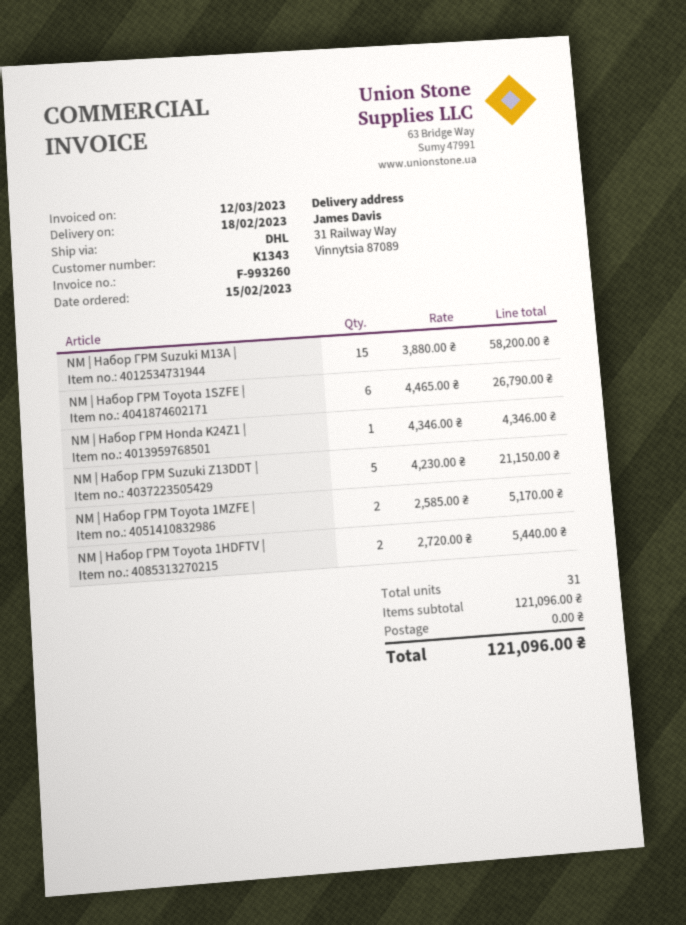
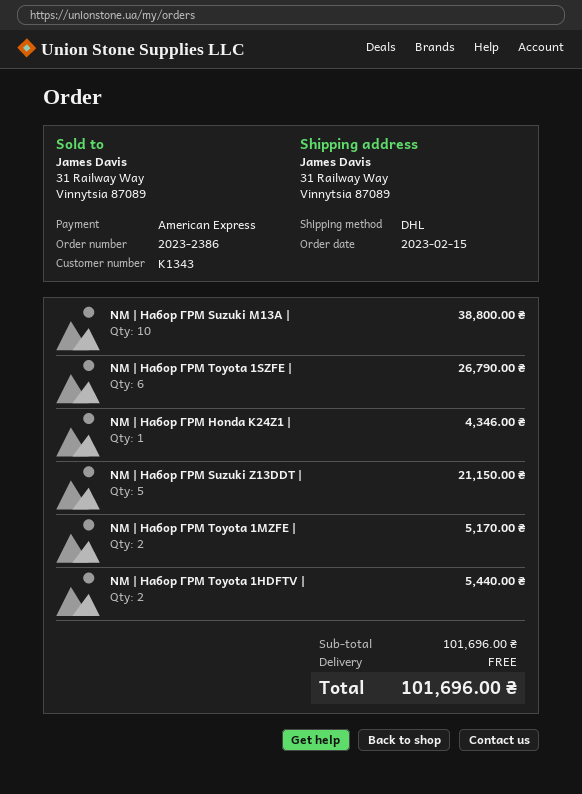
NM | Набор ГРМ Suzuki M13A |: 15 for 58200.00 -> 10 for 38800.00
subtotal: 121096.00 -> 101696.00
total: 121096.00 -> 101696.00

